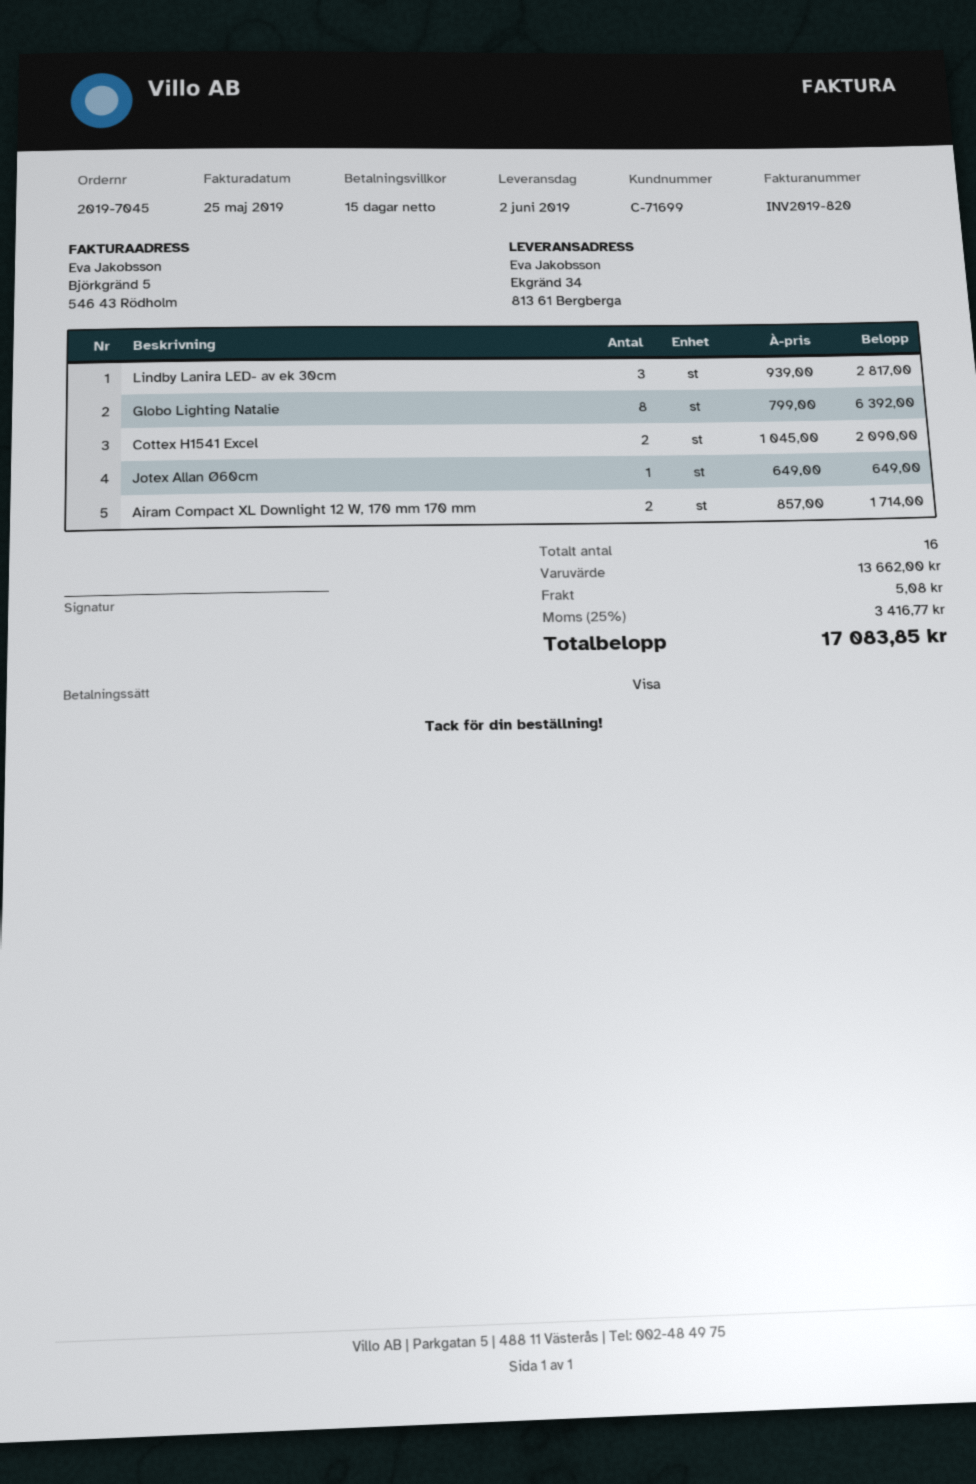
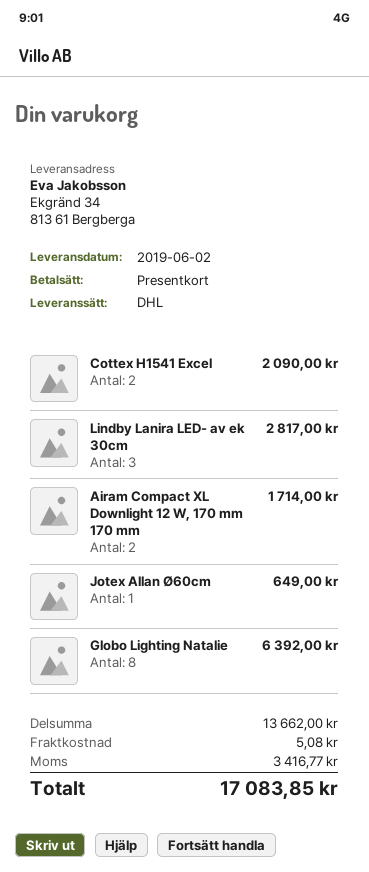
payment method: Visa -> gift card

